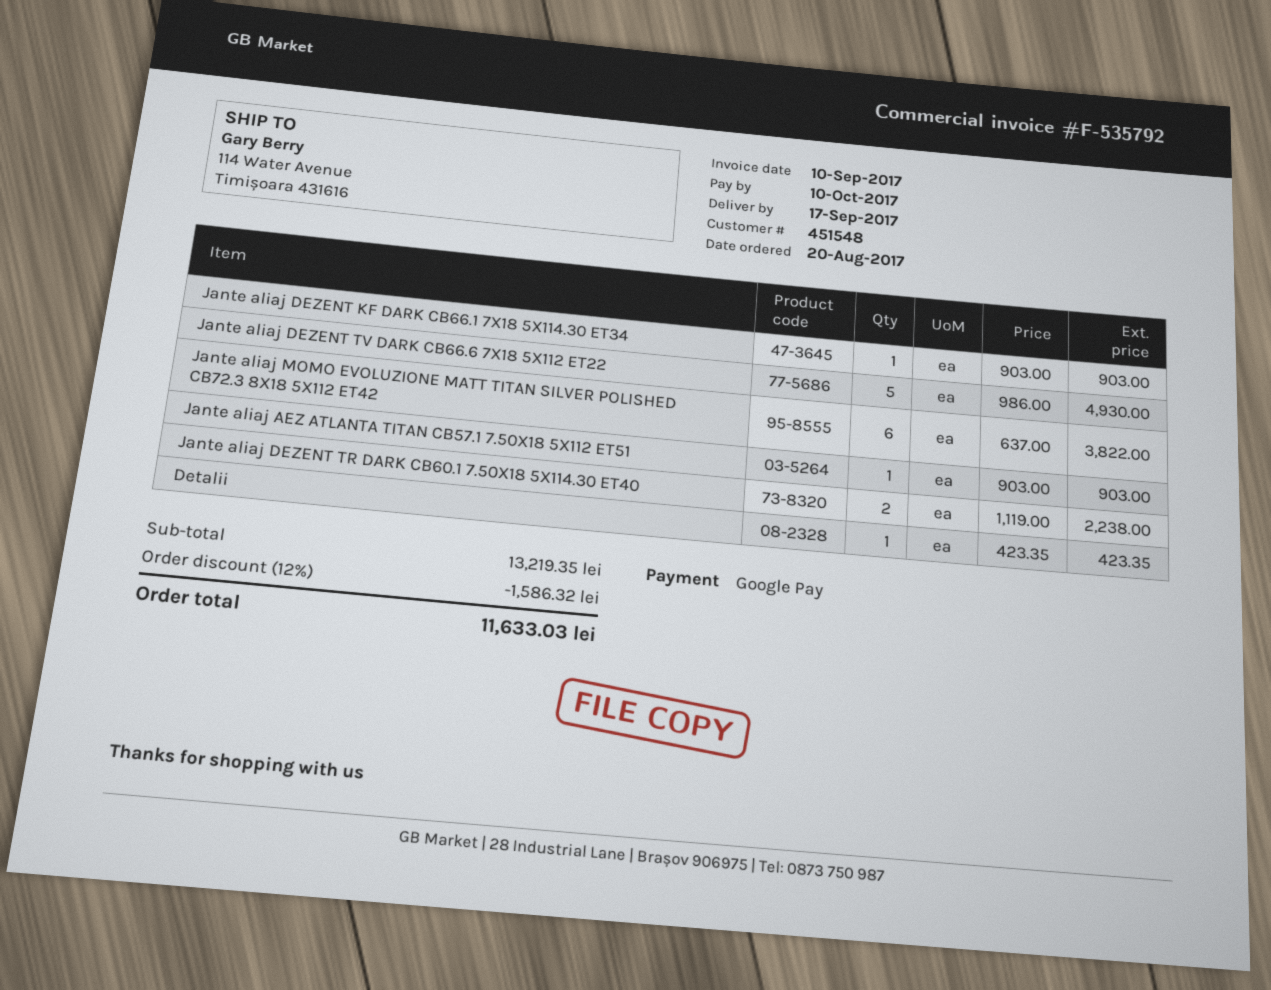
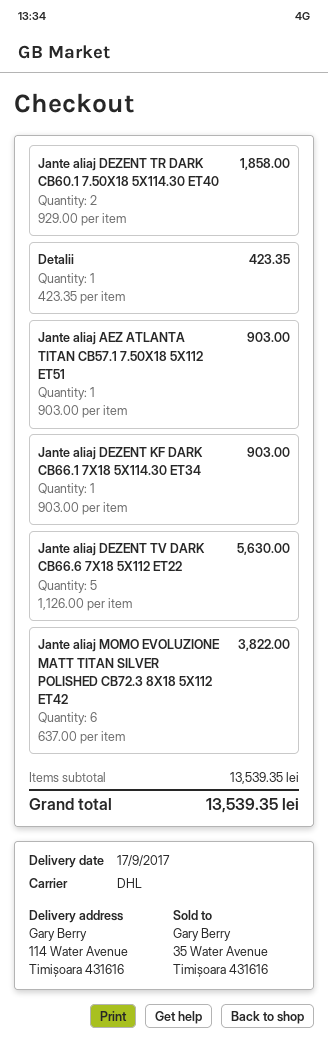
Jante aliaj DEZENT TV DARK CB66.6 7X18 5X112 ET22: 5 x 986.00 = 4930.00 -> 5 x 1126.00 = 5630.00
Jante aliaj DEZENT TR DARK CB60.1 7.50X18 5X114.30 ET40: 2 x 1119.00 = 2238.00 -> 2 x 929.00 = 1858.00
subtotal: 13219.35 -> 13539.35
discount: 12% = 1586.32 -> none
total: 11633.03 -> 13539.35

